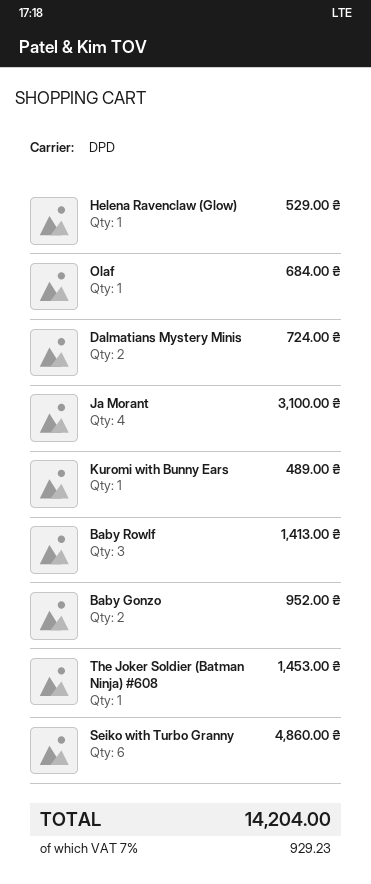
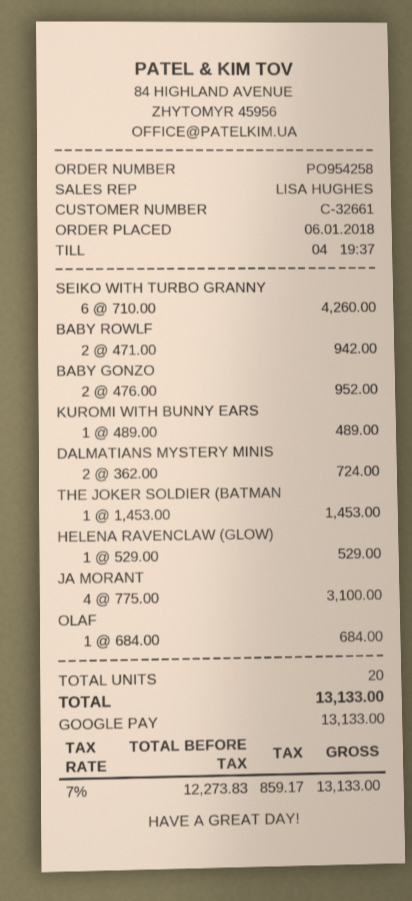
Baby Rowlf: 3 for 1413.00 -> 2 for 942.00
Seiko with Turbo Granny: 6 for 4860.00 -> 6 for 4260.00
tax: 7% = 929.23 -> 7% = 859.17
total: 14204.00 -> 13133.00

